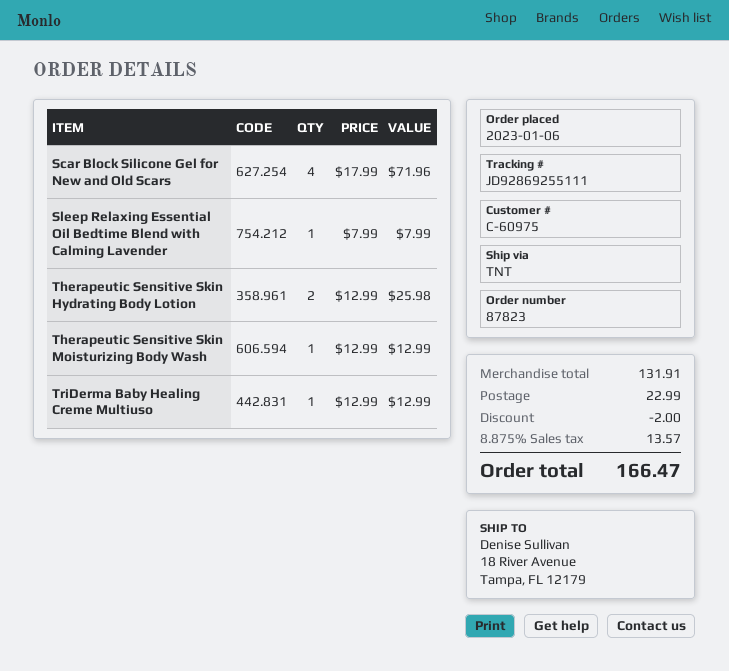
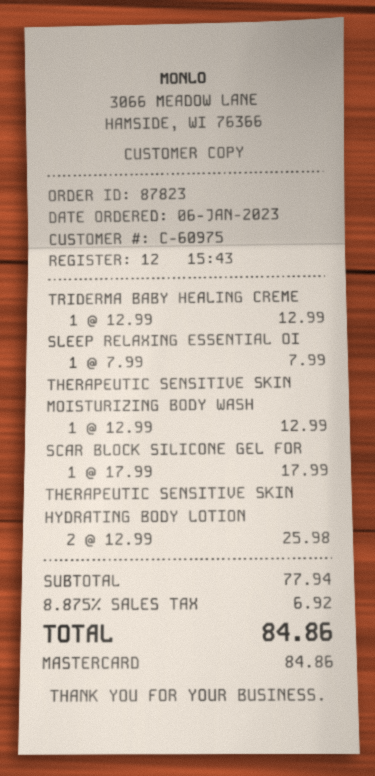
Scar Block Silicone Gel for New and Old Scars: 4 x 17.99 = 71.96 -> 1 x 17.99 = 17.99
subtotal: 131.91 -> 77.94
discount: 2.00 -> none
shipping: 22.99 -> none
tax: 8.875% = 13.57 -> 8.875% = 6.92
total: 166.47 -> 84.86

